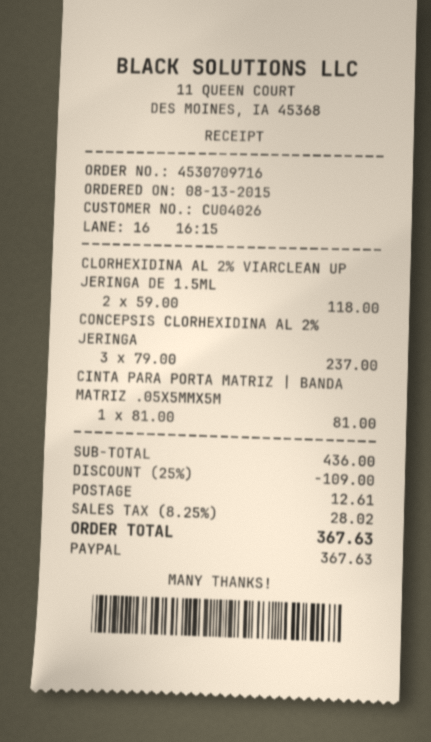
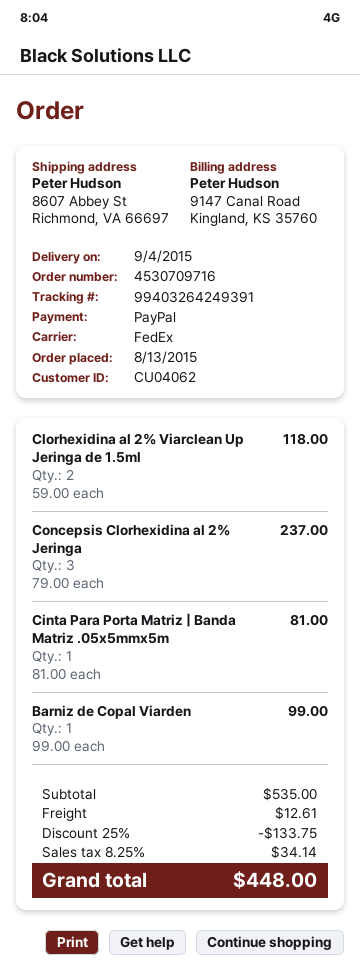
customer number: CU04026 -> CU04062
Barniz de Copal Viarden: none -> 1 x 99.00 = 99.00
subtotal: 436.00 -> 535.00
discount: 25% = 109.00 -> 25% = 133.75
tax: 8.25% = 28.02 -> 8.25% = 34.14
total: 367.63 -> 448.00

